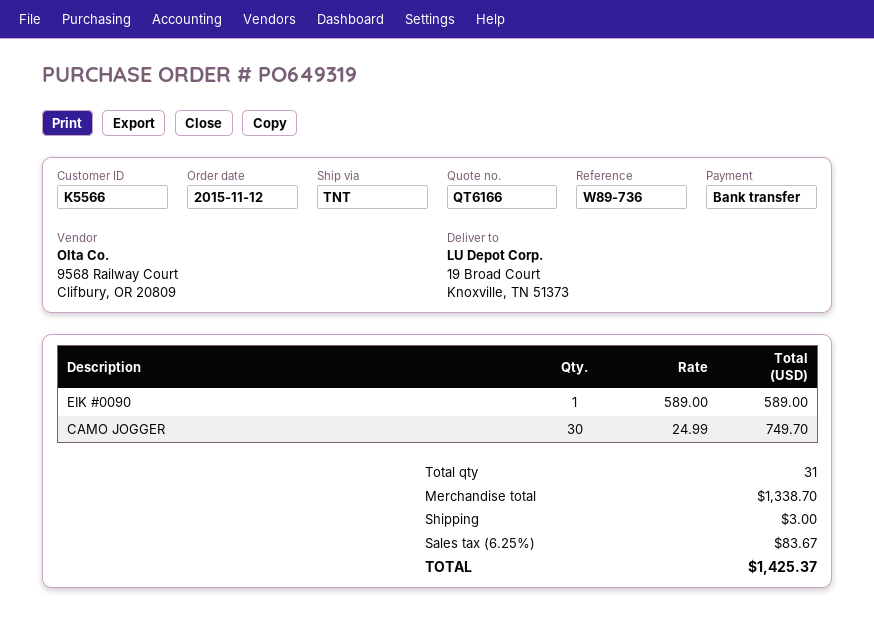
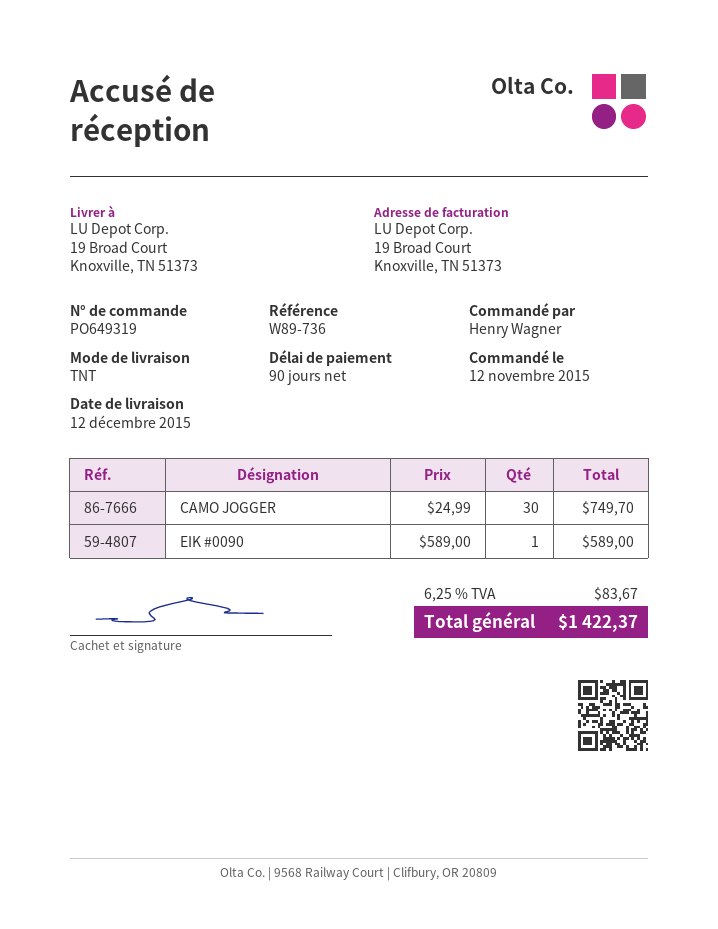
shipping: 3.00 -> none
total: 1425.37 -> 1422.37

